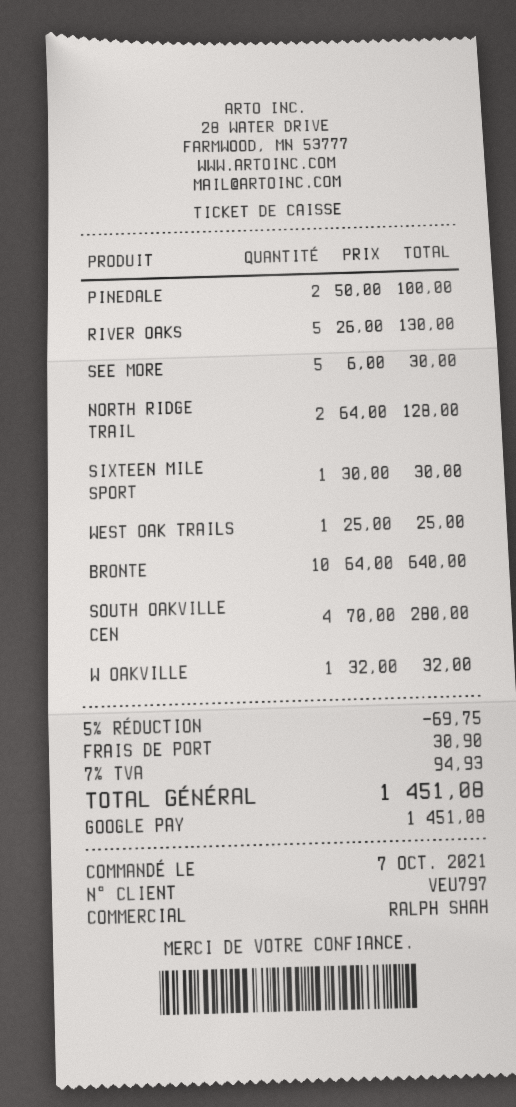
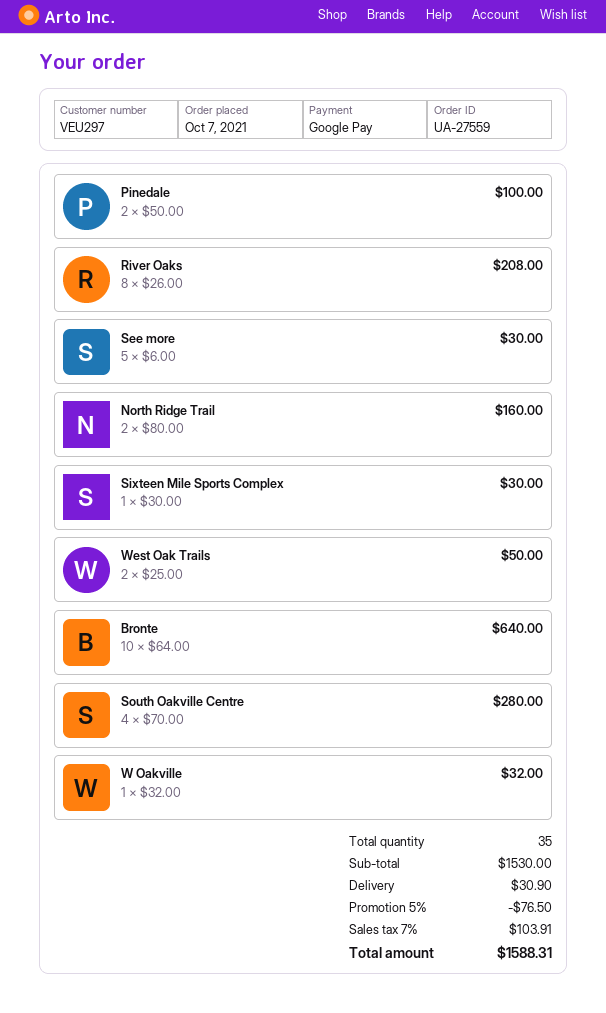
customer number: VEU797 -> VEU297
RIVER OAKS: 5 x 26.00 = 130.00 -> 8 x 26.00 = 208.00
NORTH RIDGE TRAIL: 2 x 64.00 = 128.00 -> 2 x 80.00 = 160.00
WEST OAK TRAILS: 1 x 25.00 = 25.00 -> 2 x 25.00 = 50.00
discount: 5% = 69.75 -> 5% = 76.50
tax: 7% = 94.93 -> 7% = 103.91
total: 1451.08 -> 1588.31

